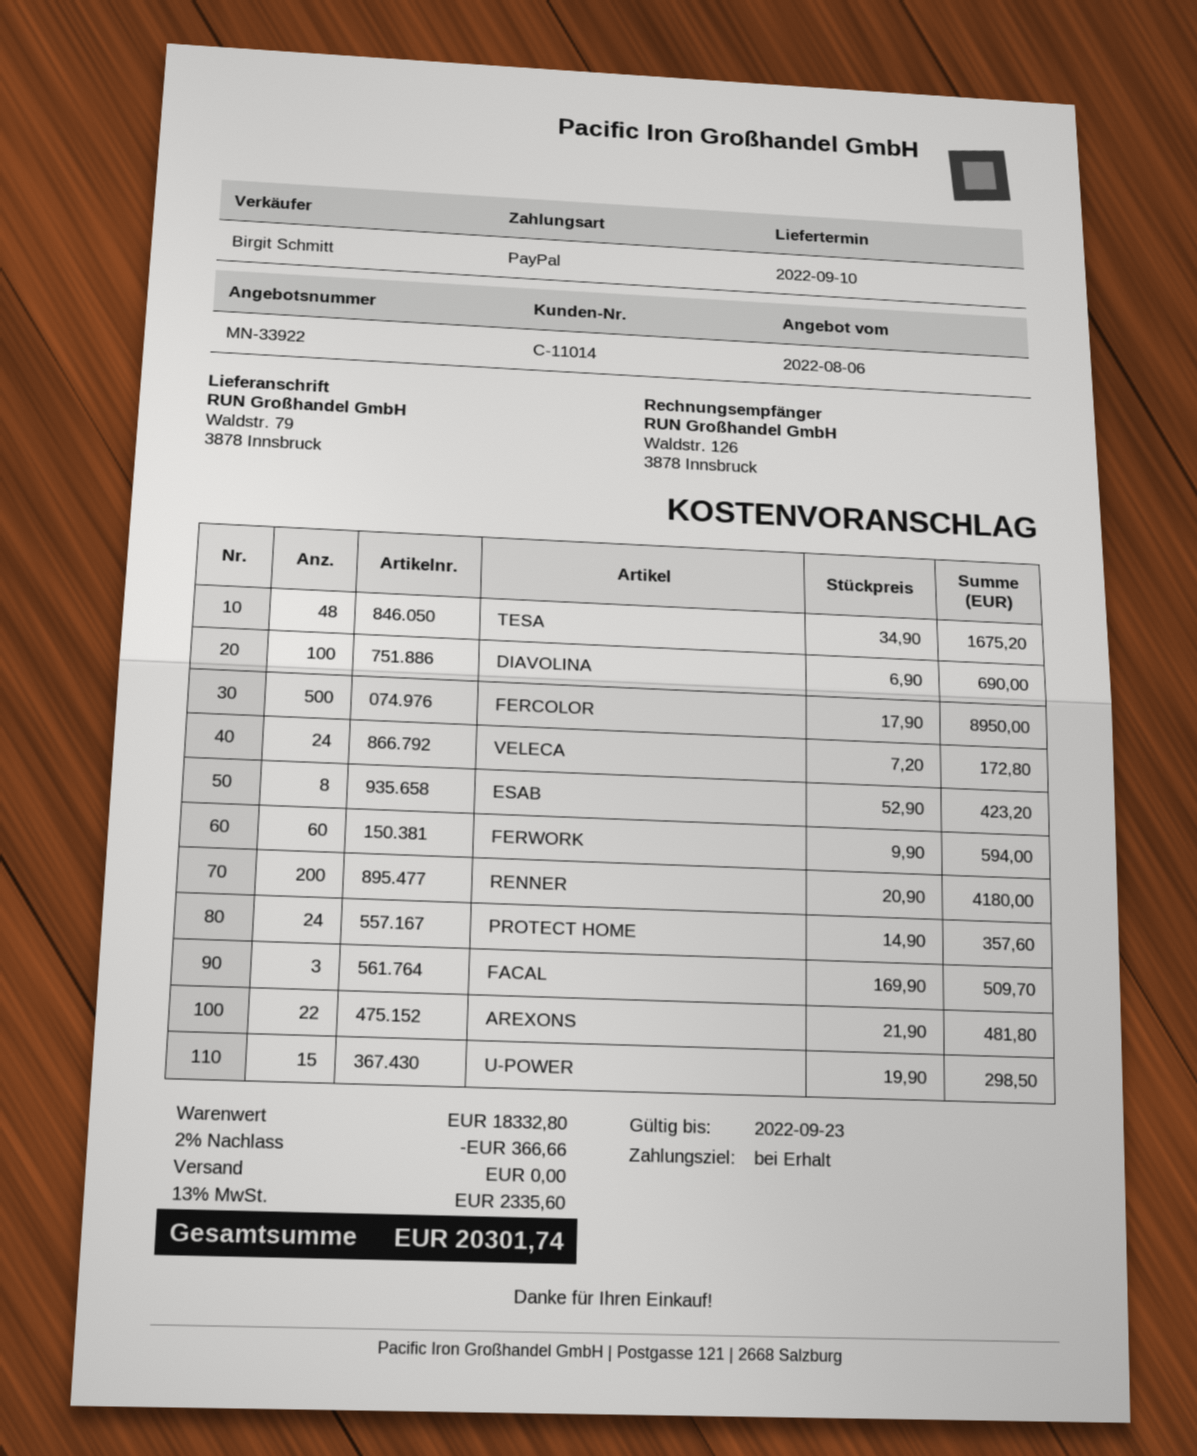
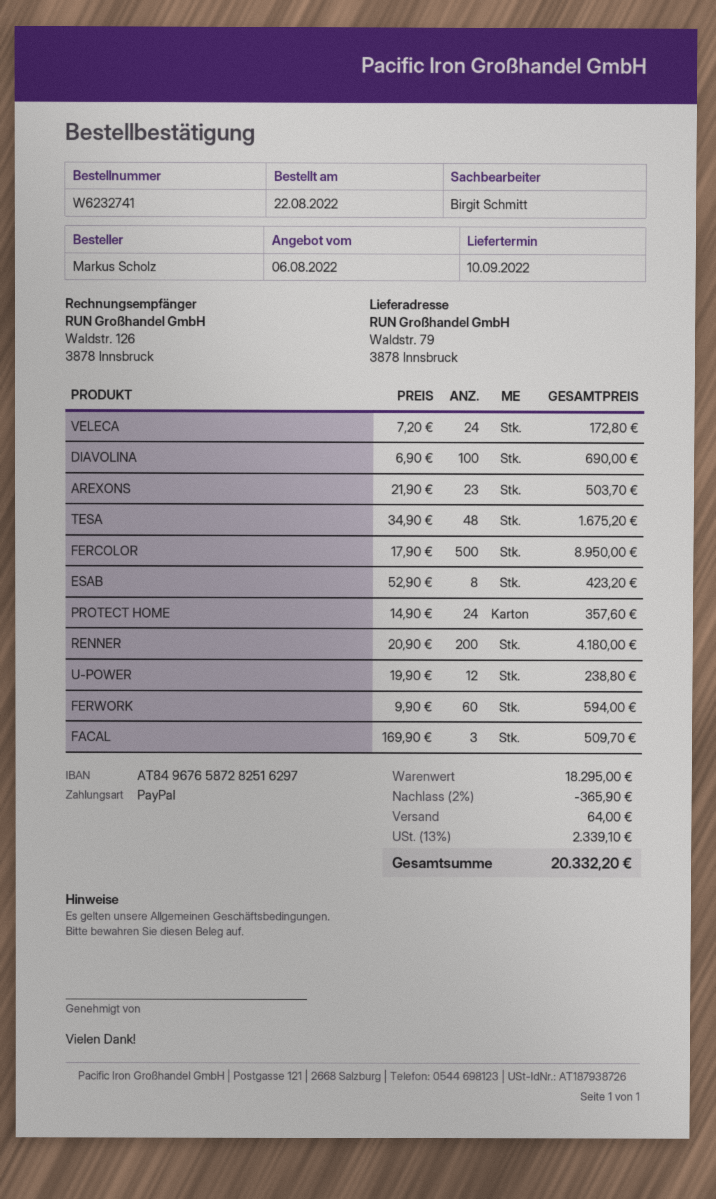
AREXONS: 22 x 21.90 = 481.80 -> 23 x 21.90 = 503.70
U-POWER: 15 x 19.90 = 298.50 -> 12 x 19.90 = 238.80
subtotal: 18332.80 -> 18295.00
discount: 2% = 366.66 -> 2% = 365.90
shipping: 0.00 -> 64.00
tax: 13% = 2335.60 -> 13% = 2339.10
total: 20301.74 -> 20332.20

